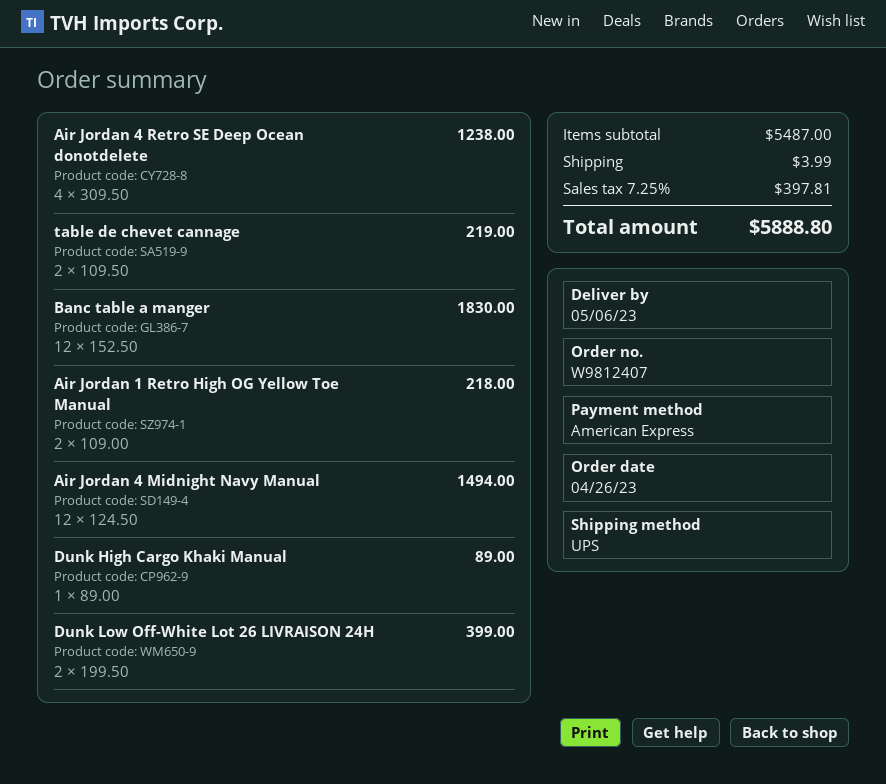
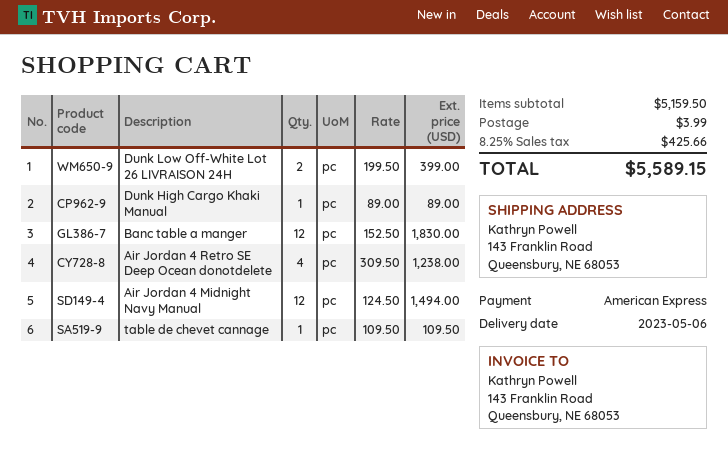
table de chevet cannage: 2 x 109.50 = 219.00 -> 1 x 109.50 = 109.50
Air Jordan 1 Retro High OG Yellow Toe Manual: 2 x 109.00 = 218.00 -> none
subtotal: 5487.00 -> 5159.50
tax: 7.25% = 397.81 -> 8.25% = 425.66
total: 5888.80 -> 5589.15

